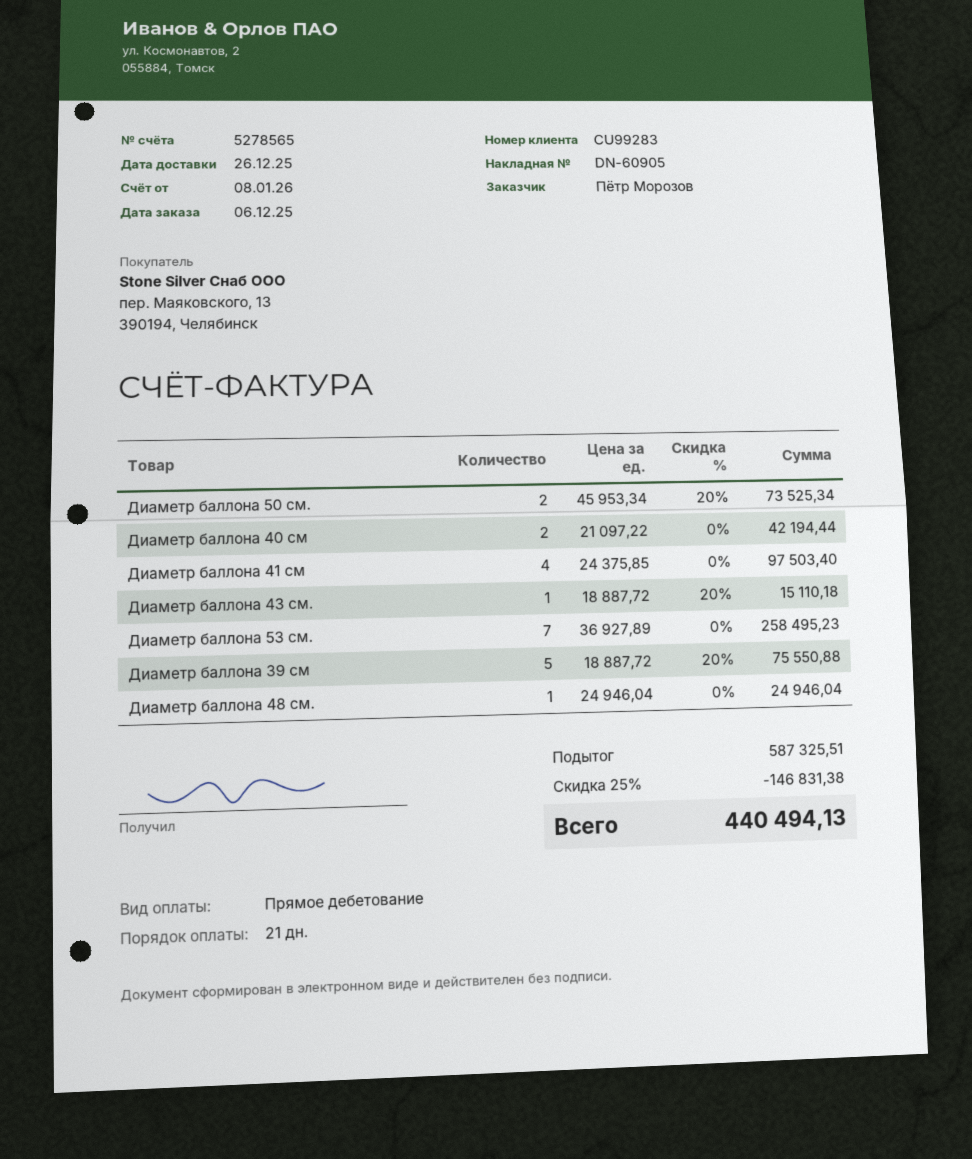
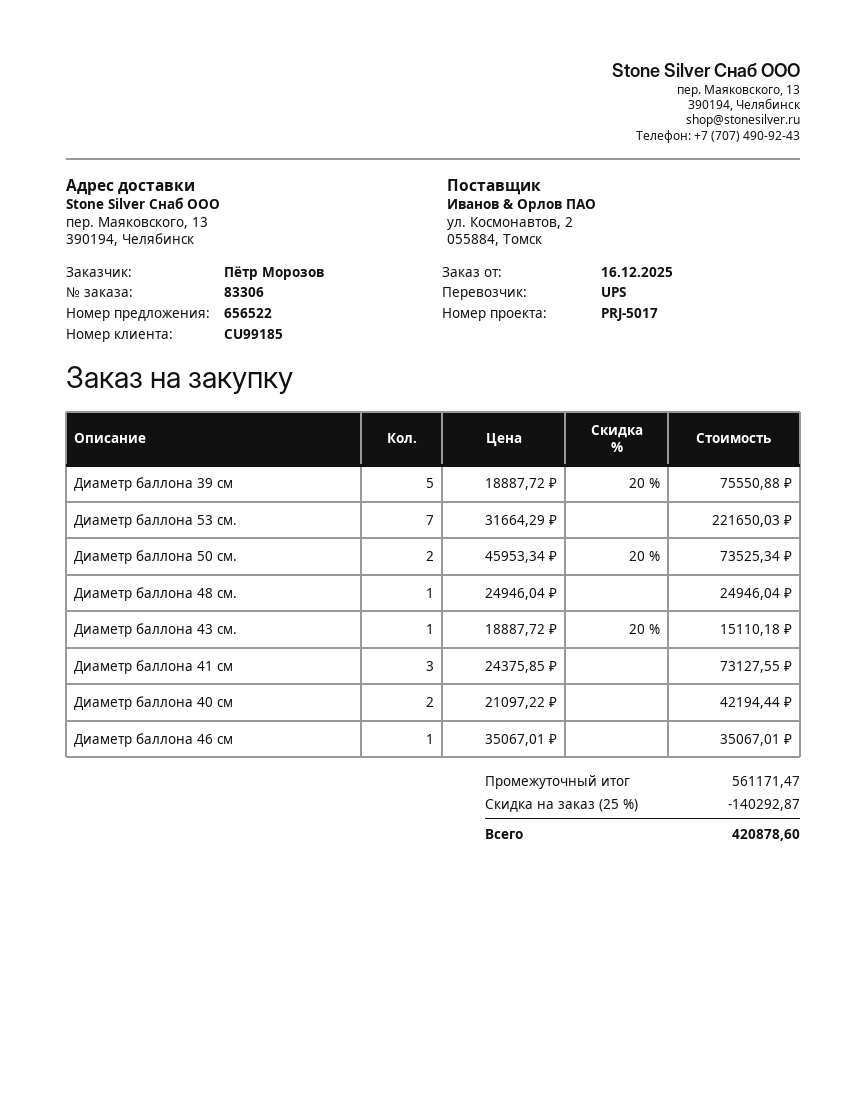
order date: 2025-12-06 -> 2025-12-16
customer number: CU99283 -> CU99185
Диаметр баллона 41 см: 4 x 24375.85 = 97503.40 -> 3 x 24375.85 = 73127.55
Диаметр баллона 53 см.: 7 x 36927.89 = 258495.23 -> 7 x 31664.29 = 221650.03
Диаметр баллона 46 см: none -> 1 x 35067.01 = 35067.01
subtotal: 587325.51 -> 561171.47
discount: 25% = 146831.38 -> 25% = 140292.87
total: 440494.13 -> 420878.60

